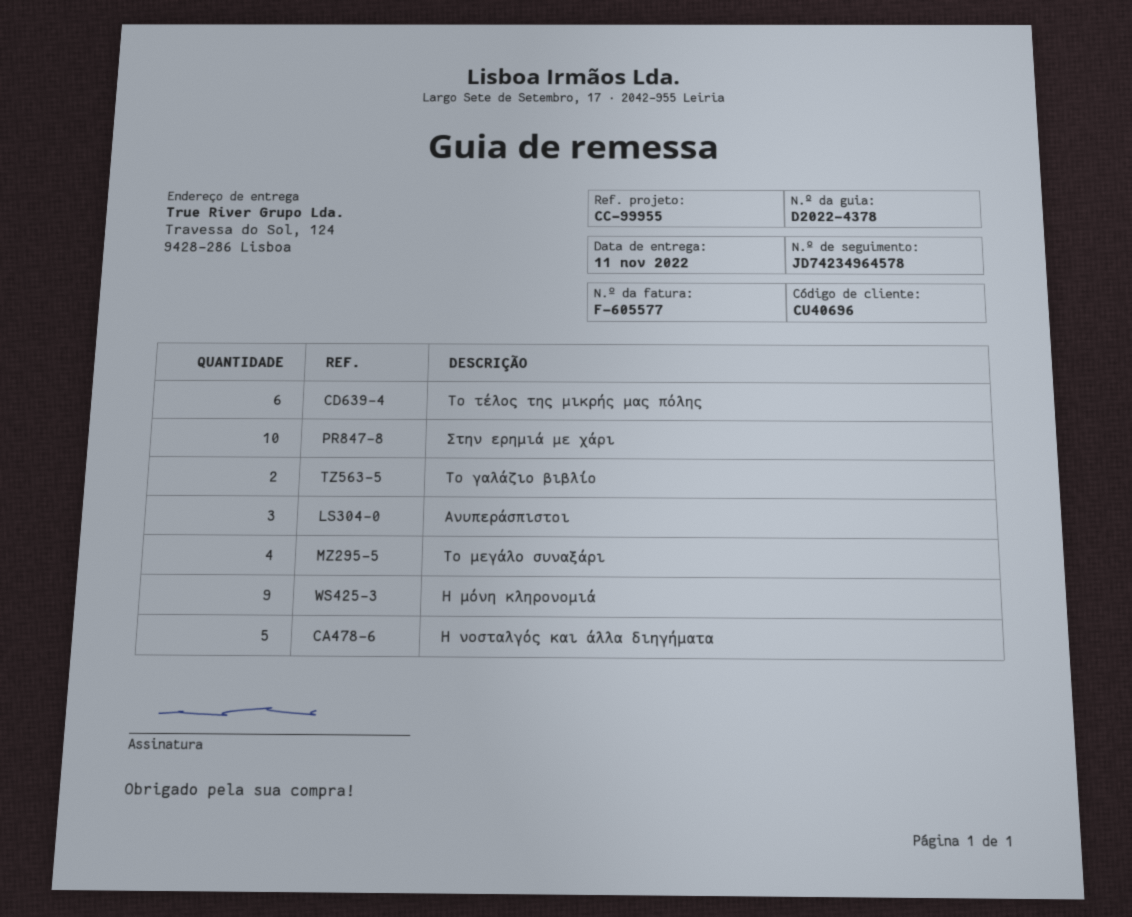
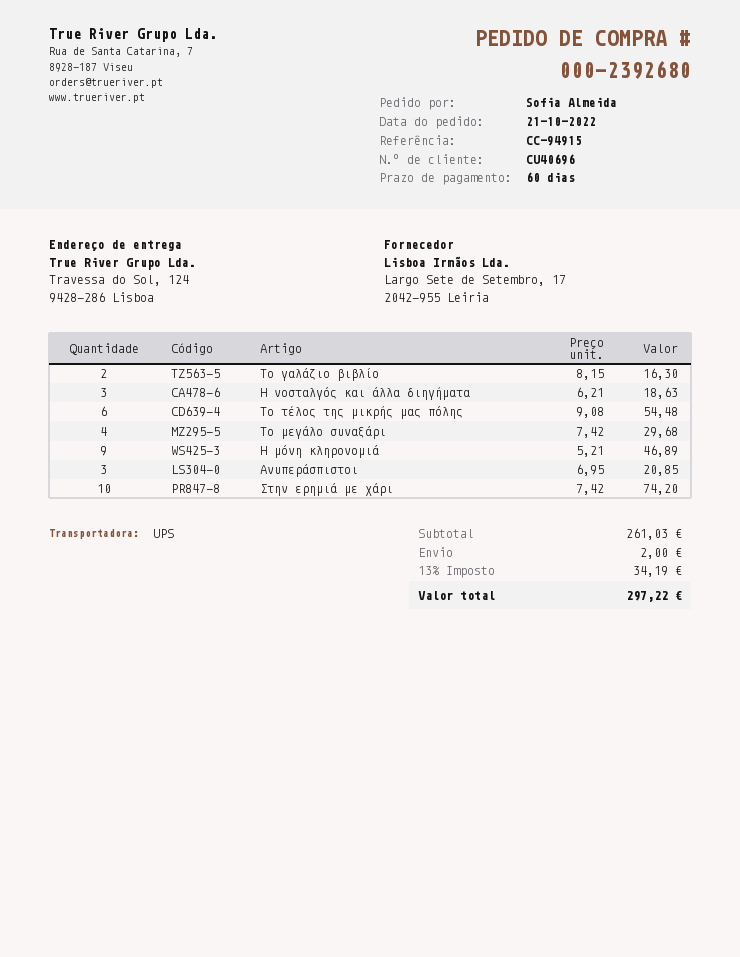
reference: CC-99955 -> CC-94915
Η νοσταλγός και άλλα διηγήματα: 5 -> 3

